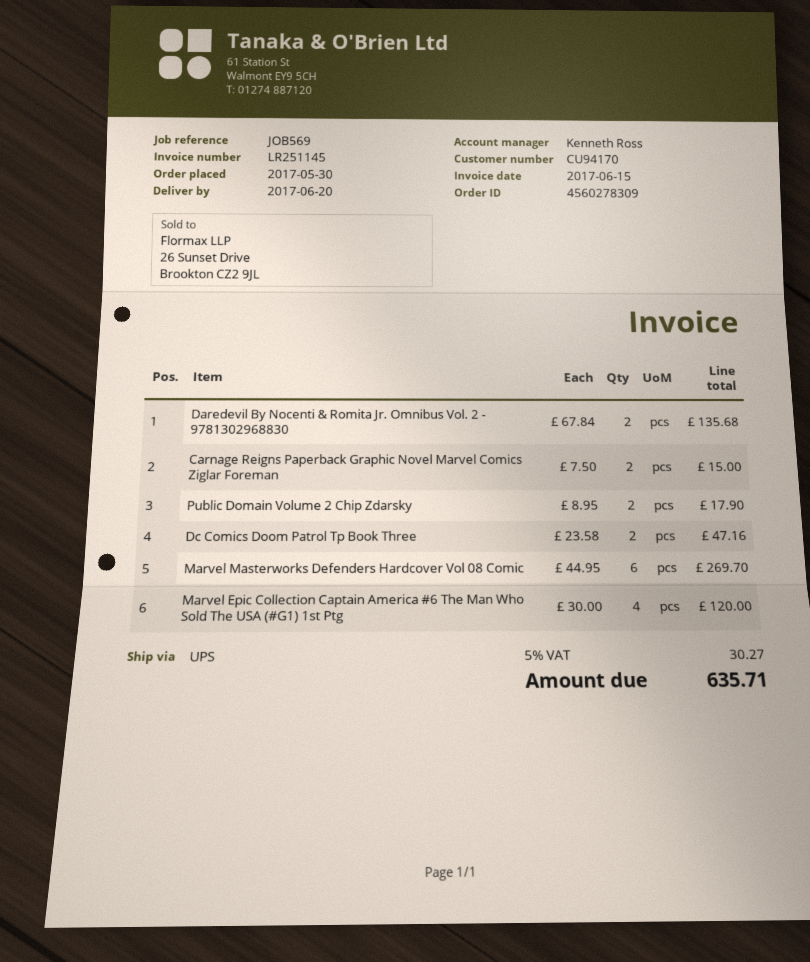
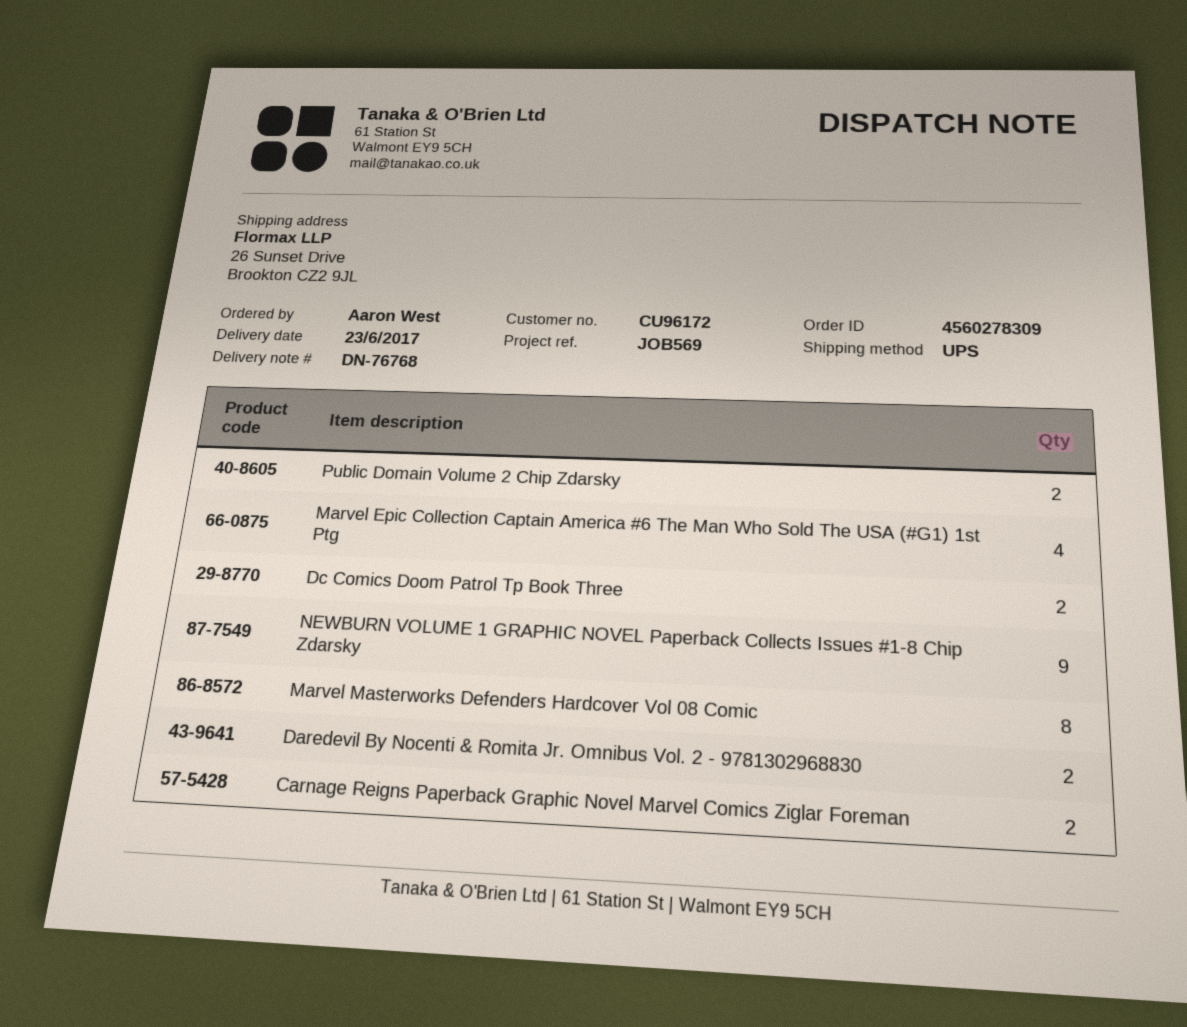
delivery date: 2017-06-20 -> 2017-06-23
customer number: CU94170 -> CU96172
Marvel Masterworks Defenders Hardcover Vol 08 Comic: 6 -> 8
NEWBURN VOLUME 1 GRAPHIC NOVEL Paperback Collects Issues #1-8 Chip Zdarsky: none -> 9

